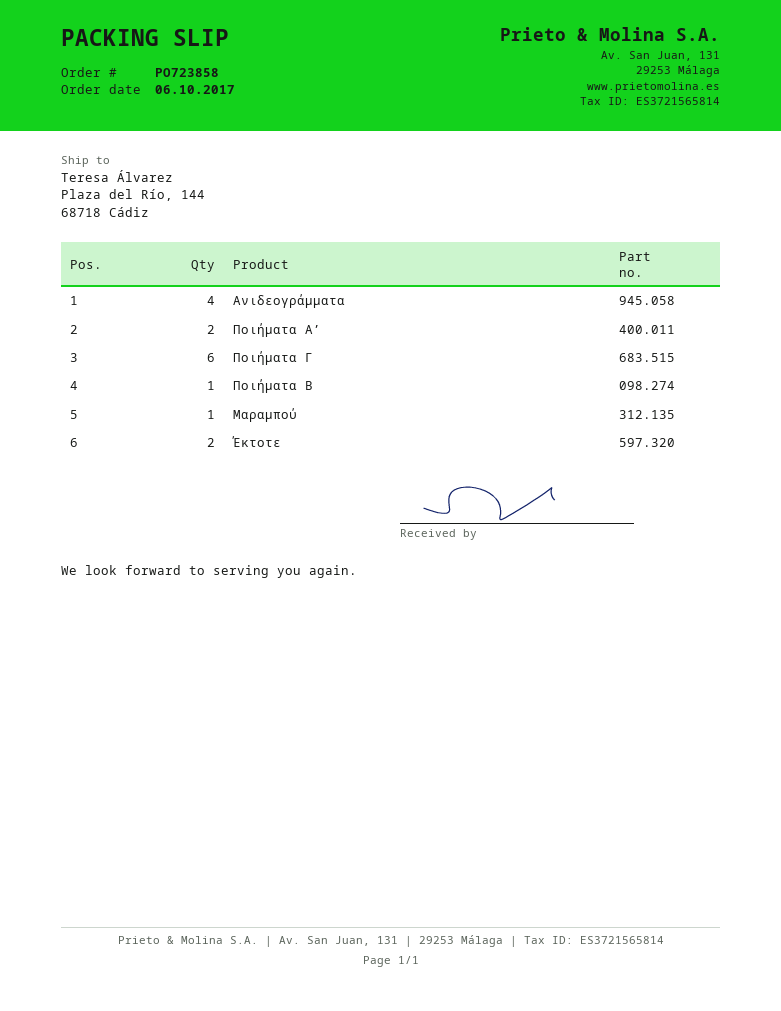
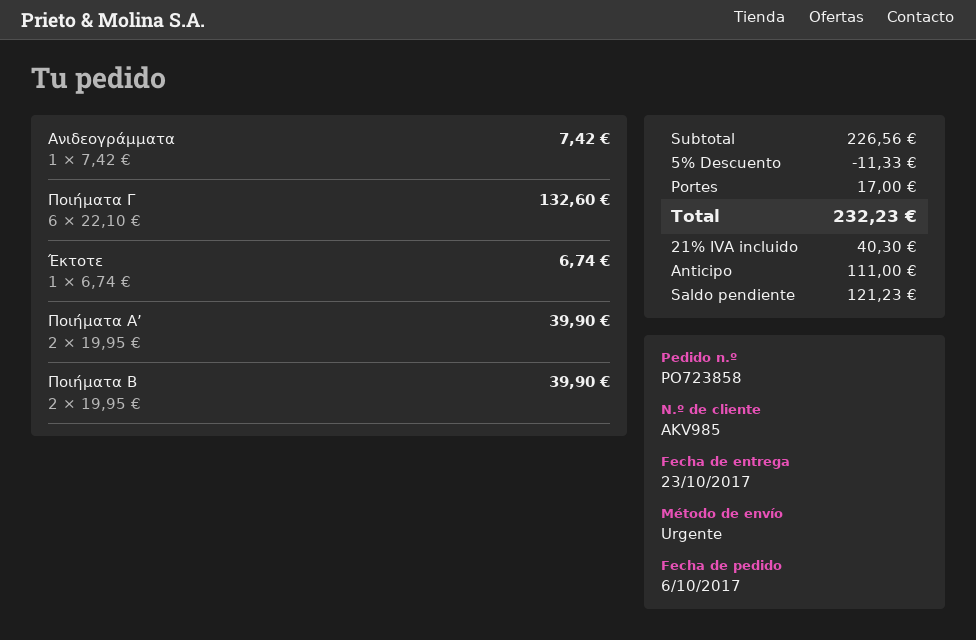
Ανιδεογράμματα: 4 -> 1
Ποιήματα Β: 1 -> 2
Μαραμπού: 1 -> none
Έκτοτε: 2 -> 1

